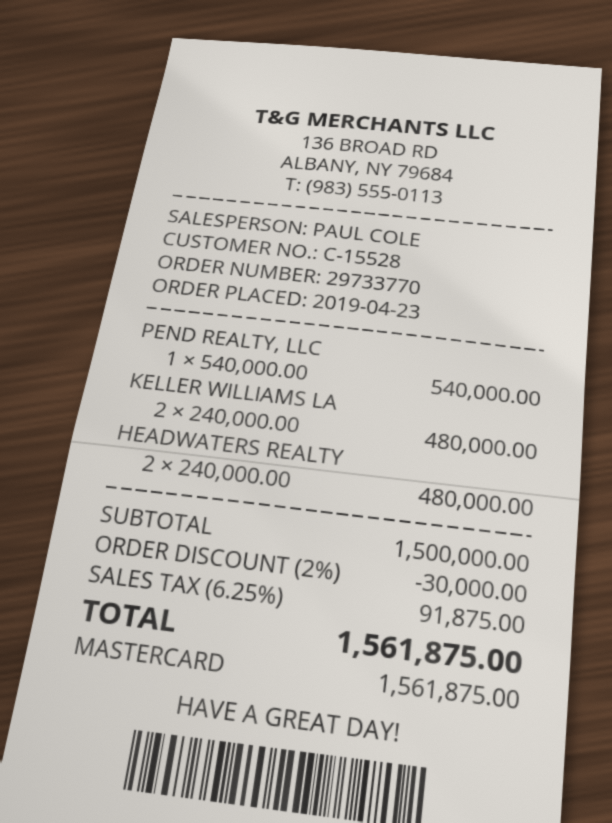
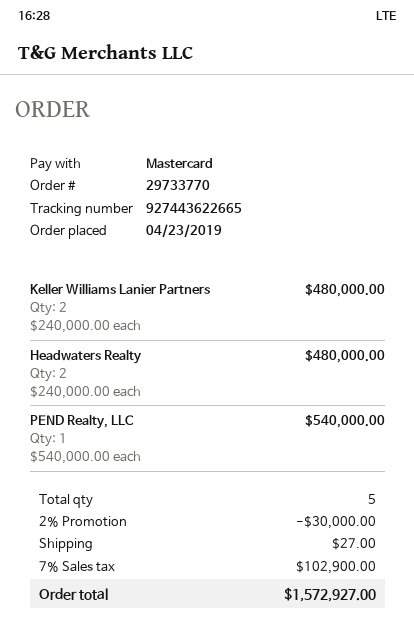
shipping: none -> 27.00
tax: 6.25% = 91875.00 -> 7% = 102900.00
total: 1561875.00 -> 1572927.00

